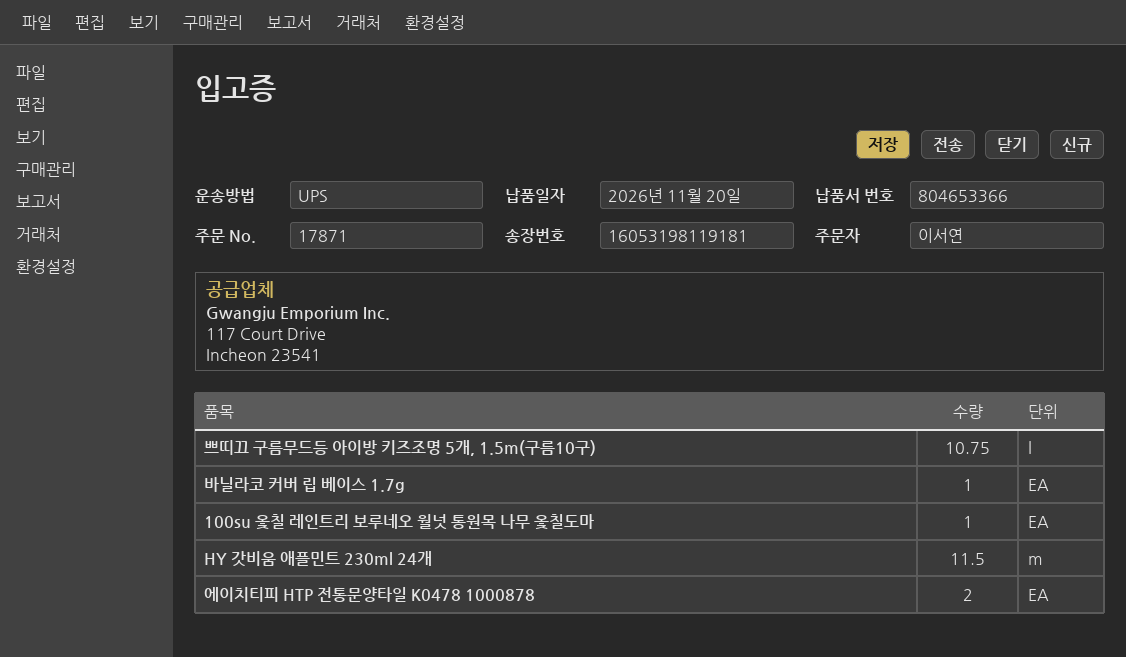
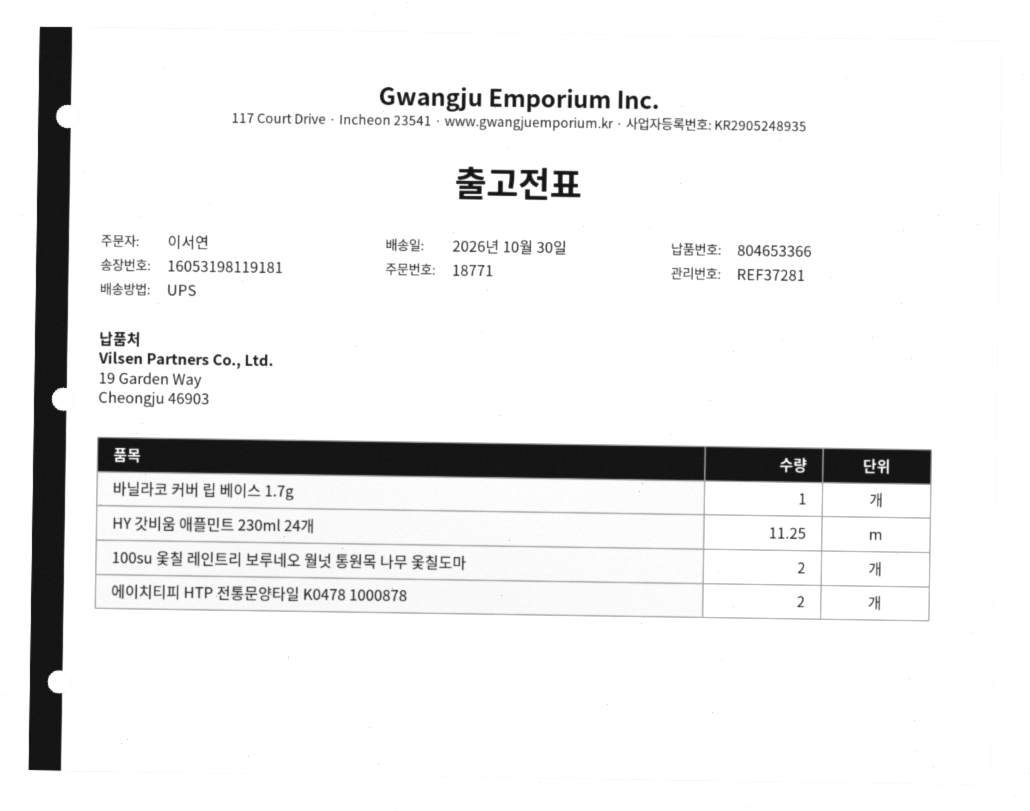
order number: 17871 -> 18771
delivery date: 2026-11-20 -> 2026-10-30
쁘띠끄 구름무드등 아이방 키즈조명 5개, 1.5m(구름10구): 10.75 -> none
100su 옻칠 레인트리 보루네오 월넛 통원목 나무 옻칠도마: 1 -> 2
HY 갓비움 애플민트 230ml 24개: 11.5 -> 11.25

